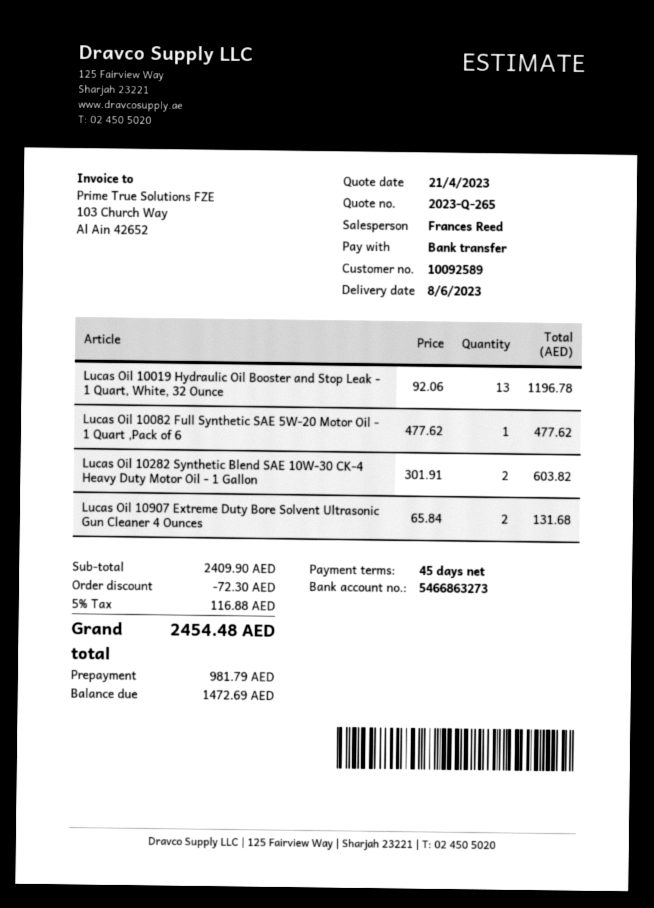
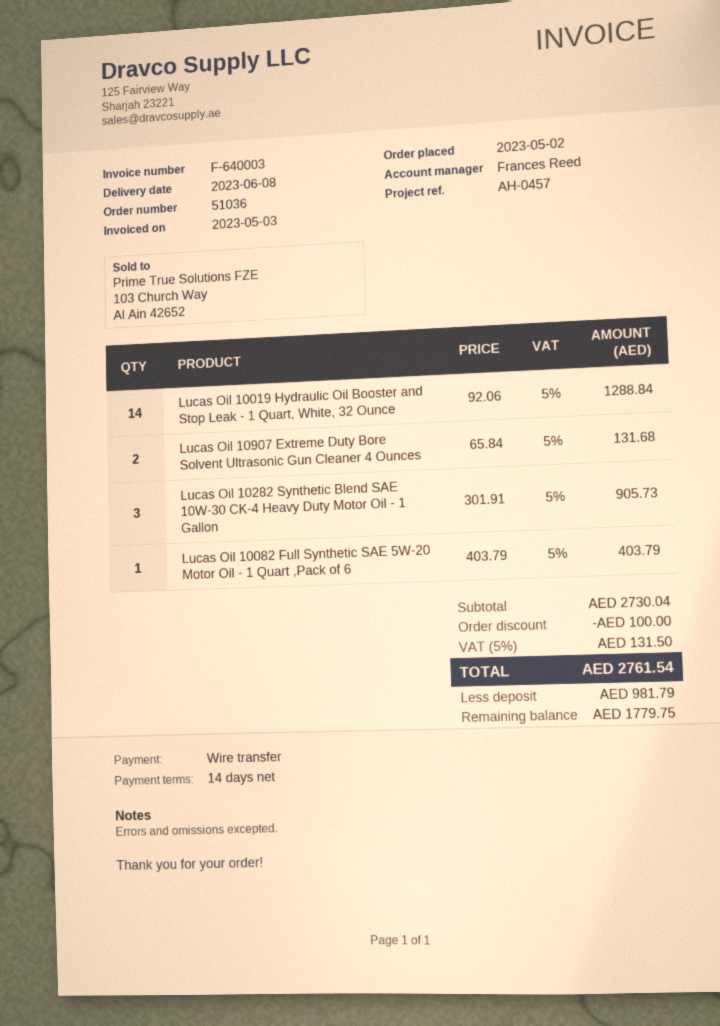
payment terms: 45 days -> 14 days
Lucas Oil 10019 Hydraulic Oil Booster and Stop Leak - 1 Quart, White, 32 Ounce: 13 x 92.06 = 1196.78 -> 14 x 92.06 = 1288.84
Lucas Oil 10082 Full Synthetic SAE 5W-20 Motor Oil - 1 Quart ,Pack of 6: 1 x 477.62 = 477.62 -> 1 x 403.79 = 403.79
Lucas Oil 10282 Synthetic Blend SAE 10W-30 CK-4 Heavy Duty Motor Oil - 1 Gallon: 2 x 301.91 = 603.82 -> 3 x 301.91 = 905.73
subtotal: 2409.90 -> 2730.04
discount: 72.30 -> 100.00
tax: 5% = 116.88 -> 5% = 131.50
total: 2454.48 -> 2761.54
balance: 1472.69 -> 1779.75

